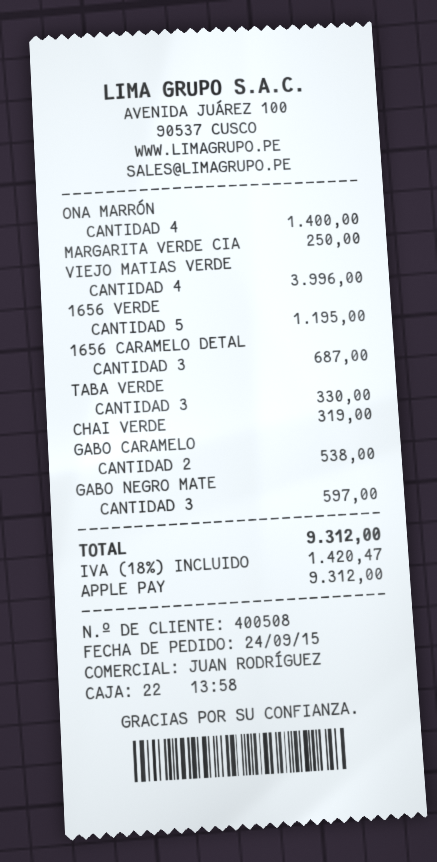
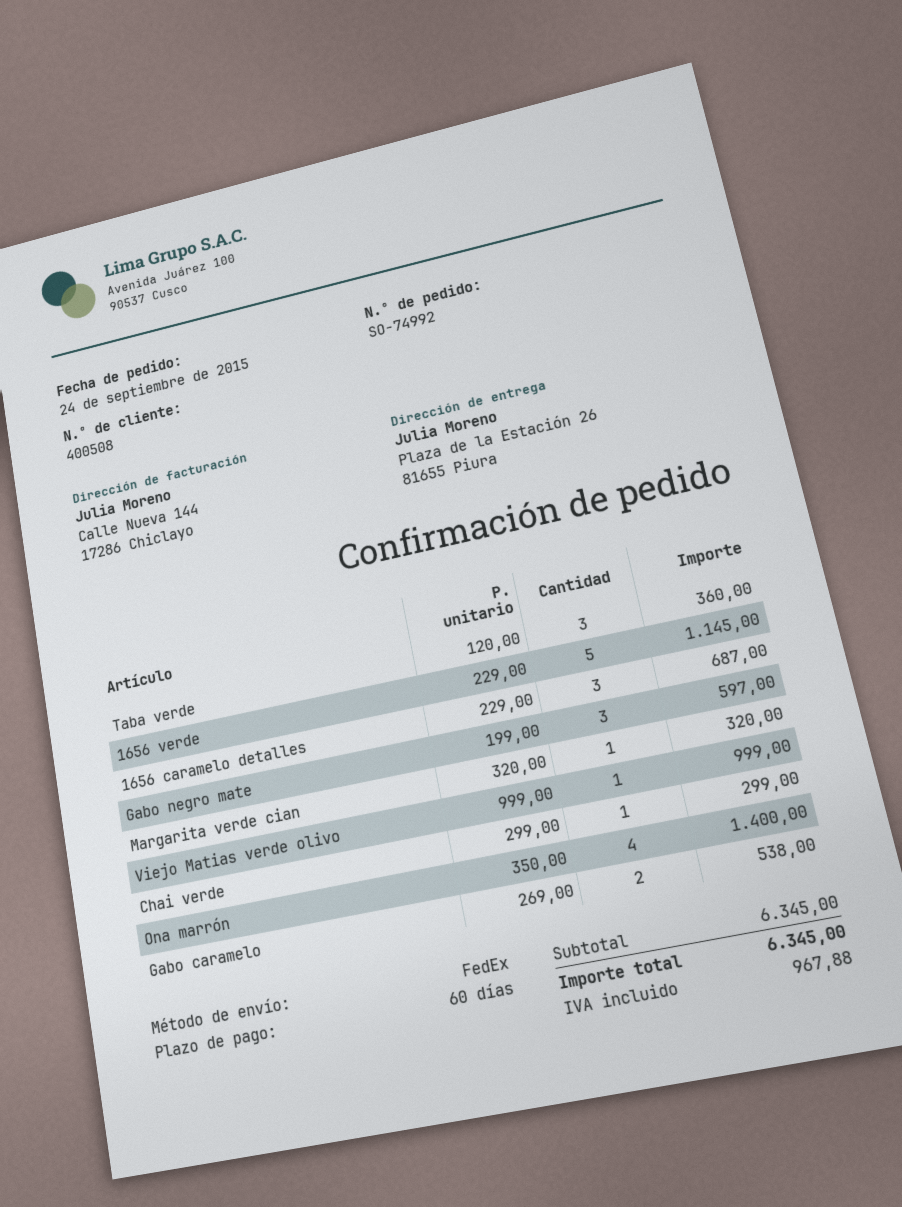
MARGARITA VERDE CIA: 1 for 250.00 -> 1 for 320.00
VIEJO MATIAS VERDE: 4 for 3996.00 -> 1 for 999.00
1656 VERDE: 5 for 1195.00 -> 5 for 1145.00
TABA VERDE: 3 for 330.00 -> 3 for 360.00
CHAI VERDE: 1 for 319.00 -> 1 for 299.00
tax: 1420.47 -> 967.88
total: 9312.00 -> 6345.00

